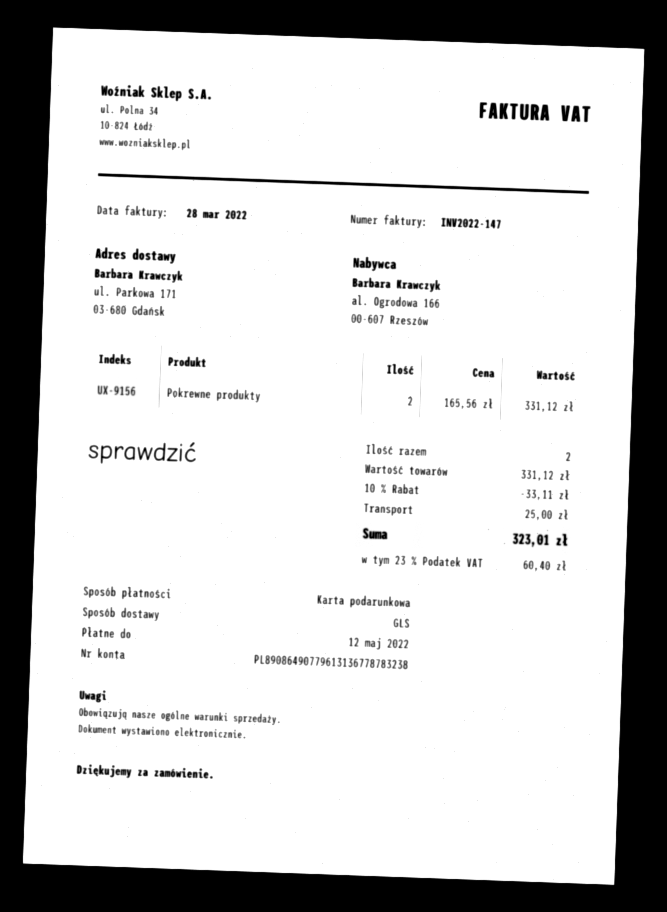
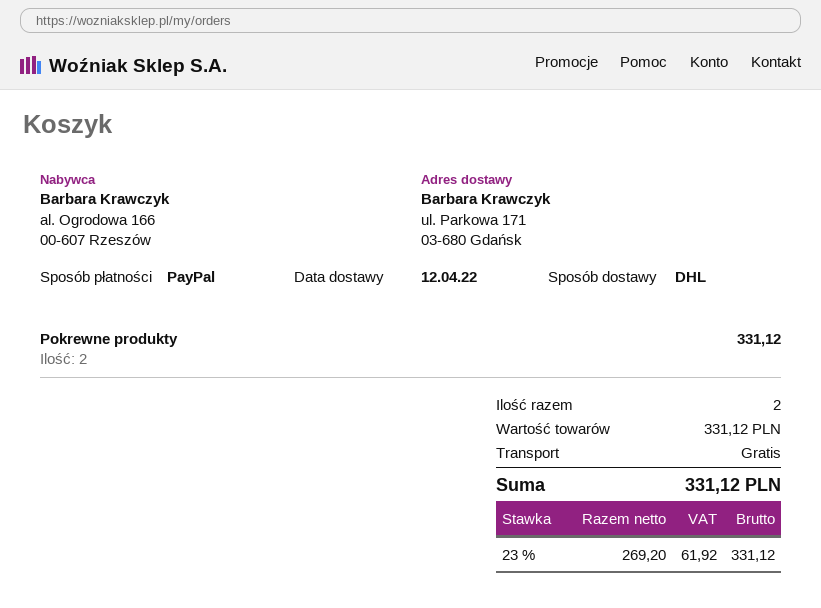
payment method: gift card -> PayPal
shipping method: GLS -> DHL
discount: 10% = 33.11 -> none
shipping: 25.00 -> 0.00
tax: 23% = 60.40 -> 23% = 61.92
total: 323.01 -> 331.12

